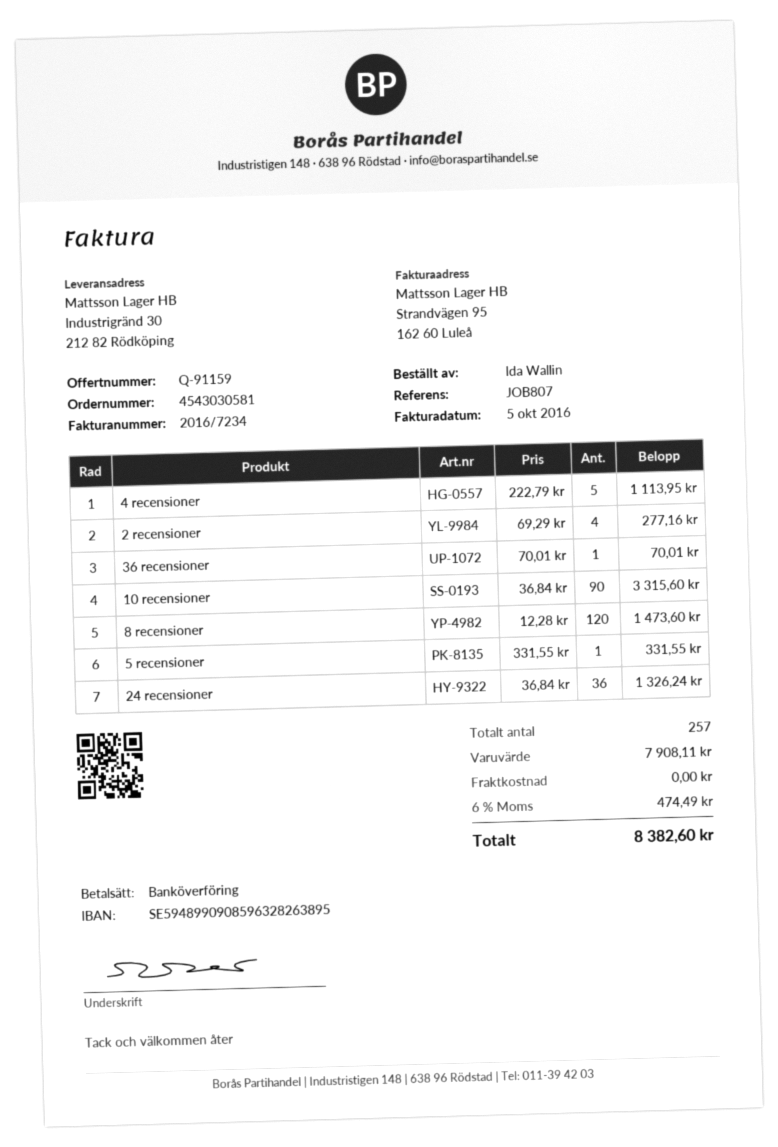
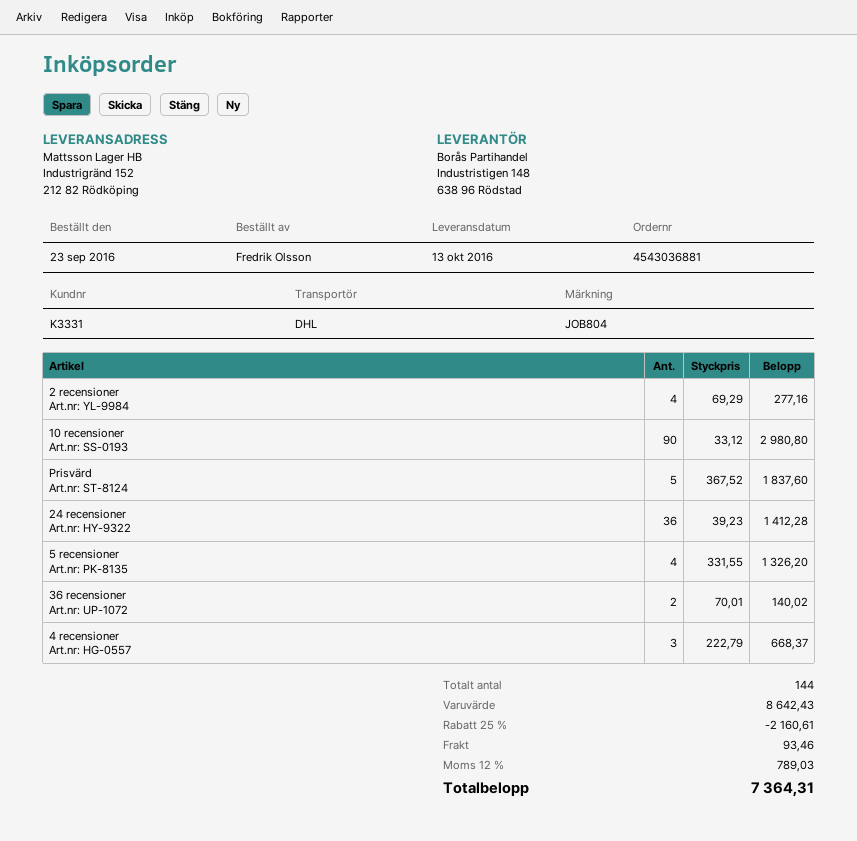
order number: 4543030581 -> 4543036881
reference: JOB807 -> JOB804
ordered by: Ida Wallin -> Fredrik Olsson
ship to: Industrigränd 30, 212 82 Rödköping -> Industrigränd 152, 212 82 Rödköping
4 recensioner: 5 x 222.79 = 1113.95 -> 3 x 222.79 = 668.37
36 recensioner: 1 x 70.01 = 70.01 -> 2 x 70.01 = 140.02
10 recensioner: 90 x 36.84 = 3315.60 -> 90 x 33.12 = 2980.80
8 recensioner: 120 x 12.28 = 1473.60 -> none
5 recensioner: 1 x 331.55 = 331.55 -> 4 x 331.55 = 1326.20
24 recensioner: 36 x 36.84 = 1326.24 -> 36 x 39.23 = 1412.28
Prisvärd: none -> 5 x 367.52 = 1837.60
total quantity: 257 -> 144
subtotal: 7908.11 -> 8642.43
discount: none -> 25% = 2160.61
shipping: 0.00 -> 93.46
tax: 6% = 474.49 -> 12% = 789.03
total: 8382.60 -> 7364.31

